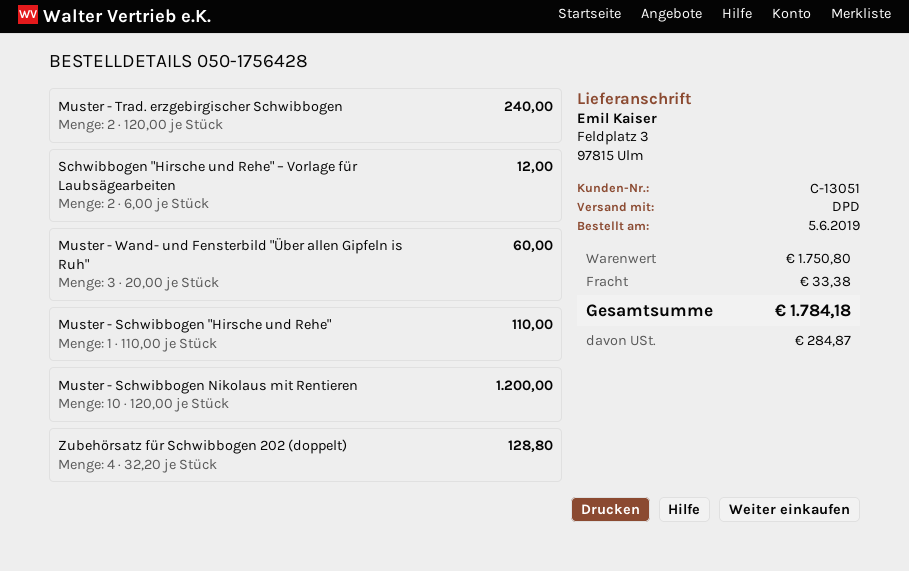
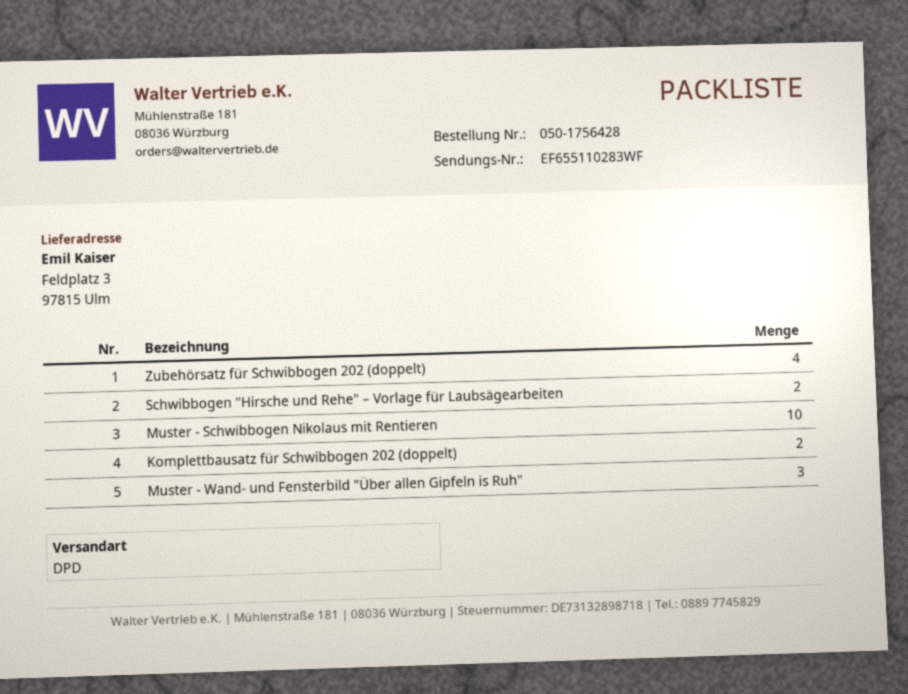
Muster - Trad. erzgebirgischer Schwibbogen: 2 -> none
Muster - Schwibbogen "Hirsche und Rehe": 1 -> none
Komplettbausatz für Schwibbogen 202 (doppelt): none -> 2

